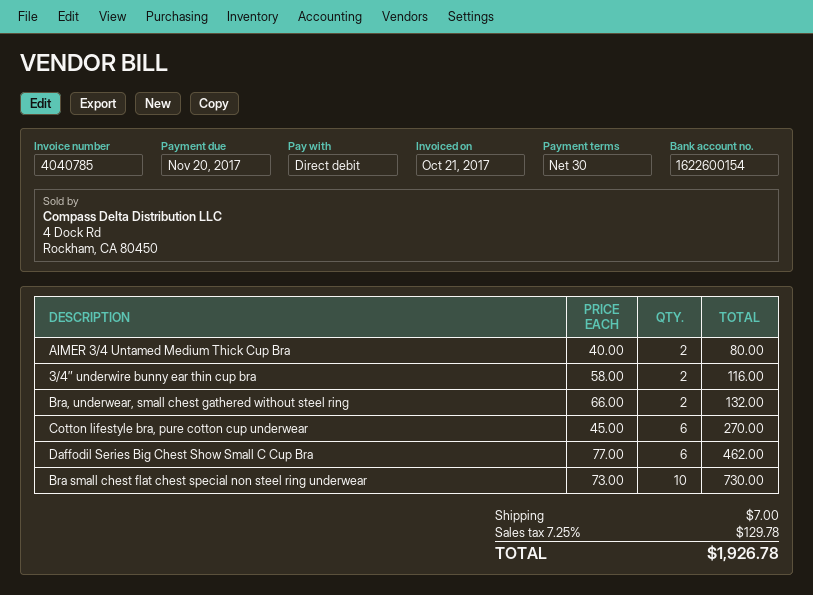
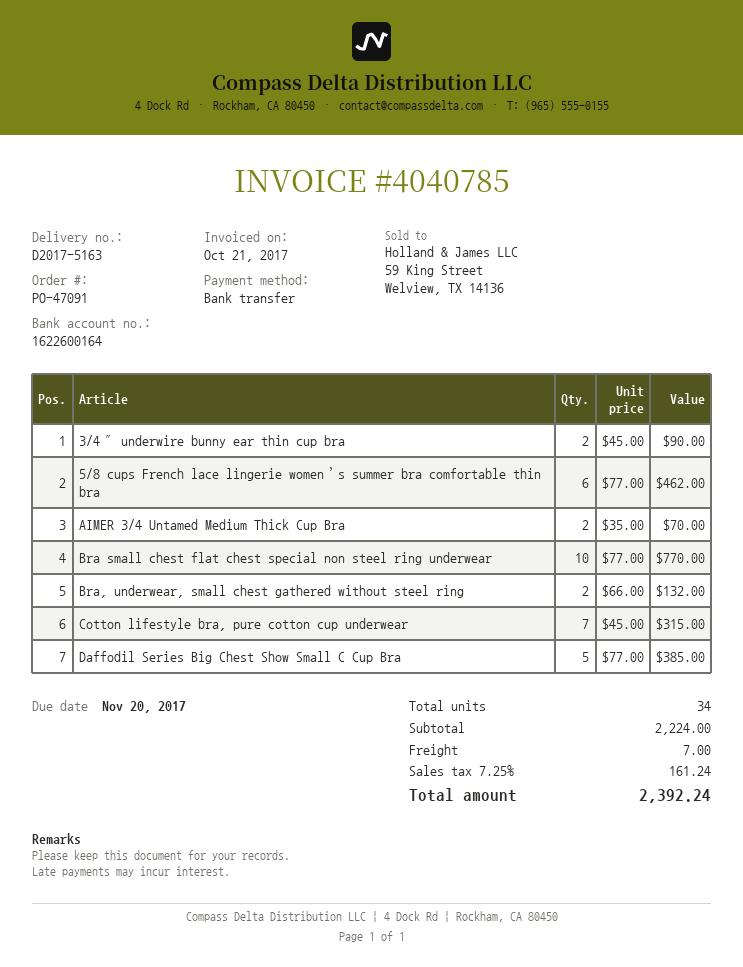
payment method: direct debit -> bank transfer
bank account: 1622600154 -> 1622600164
AIMER 3/4 Untamed Medium Thick Cup Bra: 2 x 40.00 = 80.00 -> 2 x 35.00 = 70.00
3/4″ underwire bunny ear thin cup bra: 2 x 58.00 = 116.00 -> 2 x 45.00 = 90.00
Cotton lifestyle bra, pure cotton cup underwear: 6 x 45.00 = 270.00 -> 7 x 45.00 = 315.00
Daffodil Series Big Chest Show Small C Cup Bra: 6 x 77.00 = 462.00 -> 5 x 77.00 = 385.00
Bra small chest flat chest special non steel ring underwear: 10 x 73.00 = 730.00 -> 10 x 77.00 = 770.00
5/8 cups French lace lingerie women’s summer bra comfortable thin bra: none -> 6 x 77.00 = 462.00
tax: 7.25% = 129.78 -> 7.25% = 161.24
total: 1926.78 -> 2392.24

